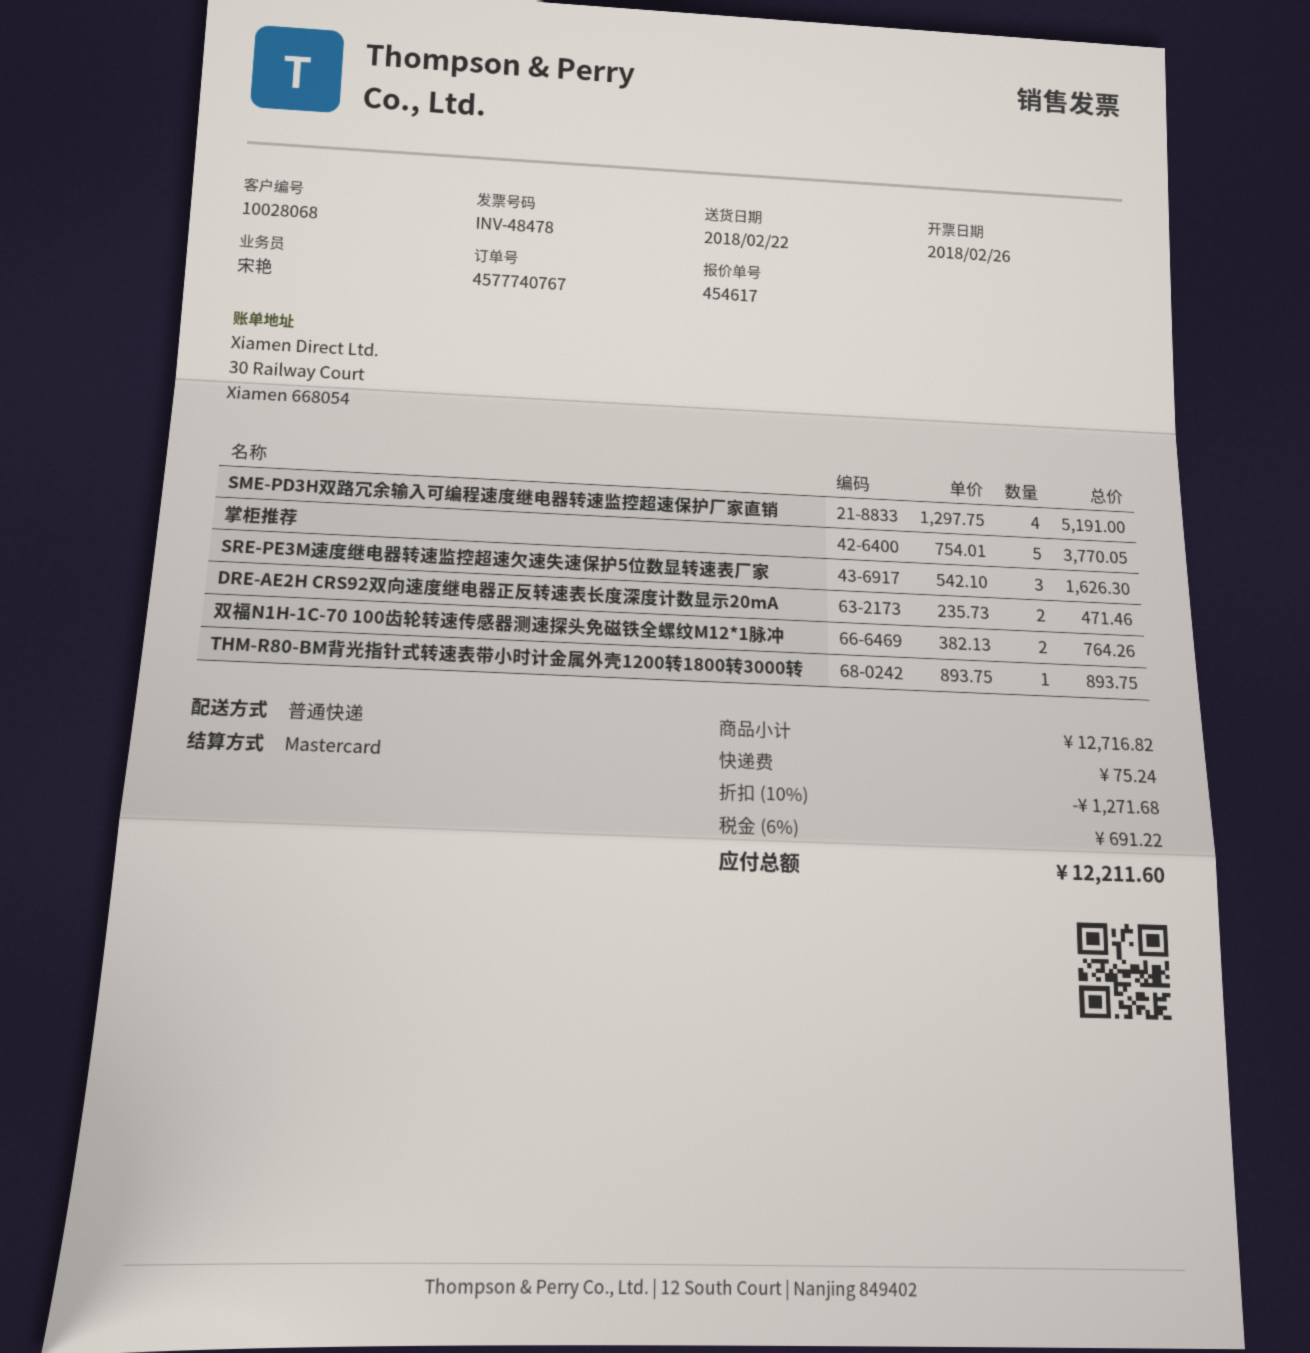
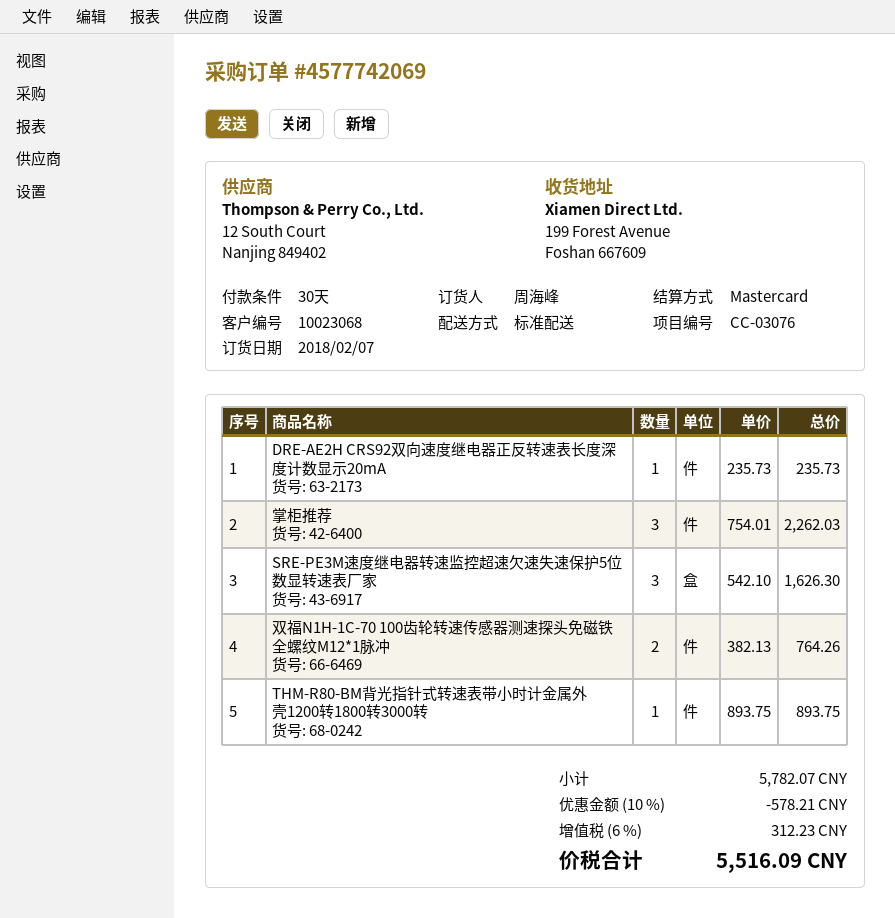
order number: 4577740767 -> 4577742069
customer number: 10028068 -> 10023068
SME-PD3H双路冗余输入可编程速度继电器转速监控超速保护厂家直销: 4 x 1297.75 = 5191.00 -> none
掌柜推荐: 5 x 754.01 = 3770.05 -> 3 x 754.01 = 2262.03
DRE-AE2H CRS92双向速度继电器正反转速表长度深度计数显示20mA: 2 x 235.73 = 471.46 -> 1 x 235.73 = 235.73
subtotal: 12716.82 -> 5782.07
discount: 10% = 1271.68 -> 10% = 578.21
shipping: 75.24 -> none
tax: 6% = 691.22 -> 6% = 312.23
total: 12211.60 -> 5516.09

